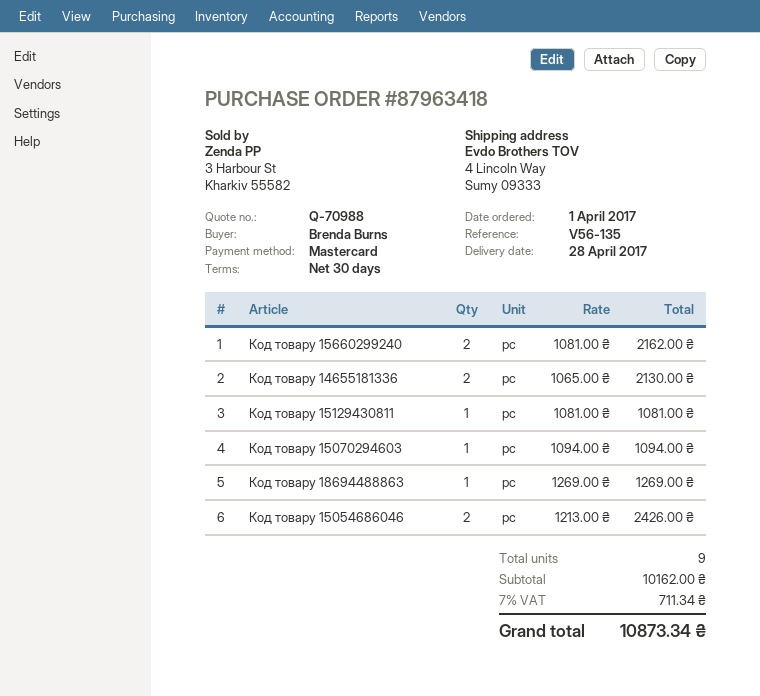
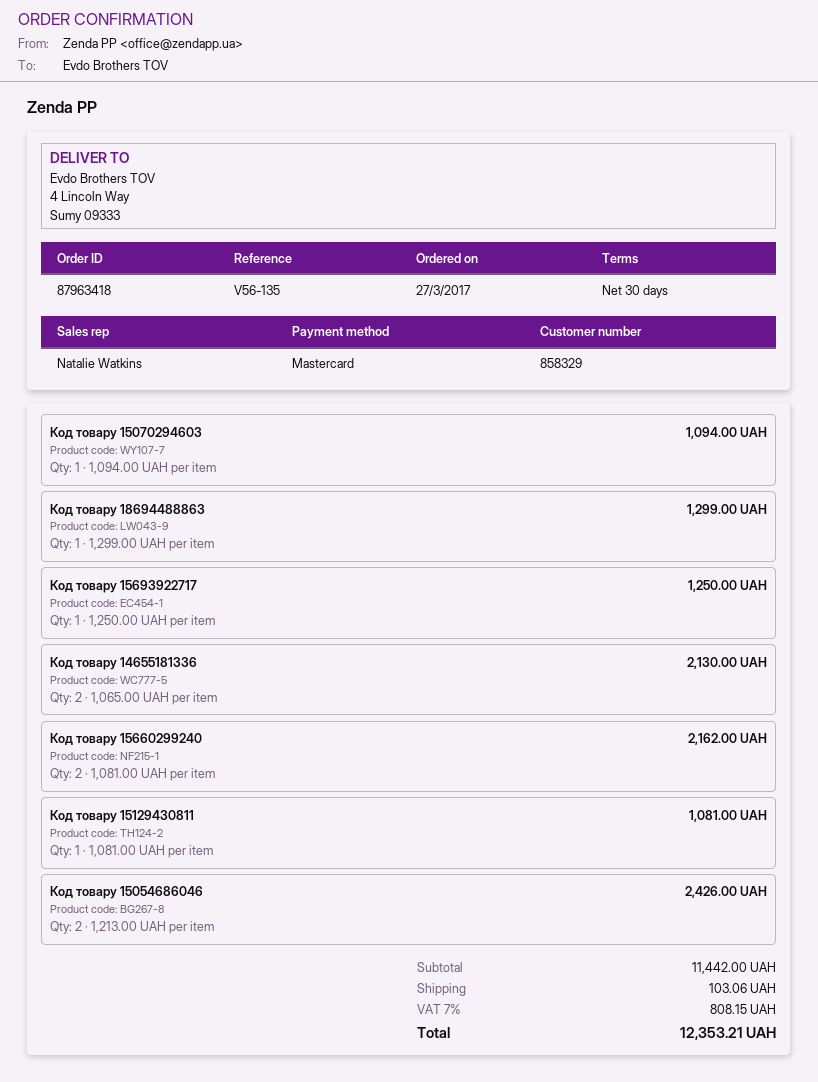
order date: 2017-04-01 -> 2017-03-27
Код товару 18694488863: 1 x 1269.00 = 1269.00 -> 1 x 1299.00 = 1299.00
Код товару 15693922717: none -> 1 x 1250.00 = 1250.00
subtotal: 10162.00 -> 11442.00
shipping: none -> 103.06
tax: 7% = 711.34 -> 7% = 808.15
total: 10873.34 -> 12353.21

